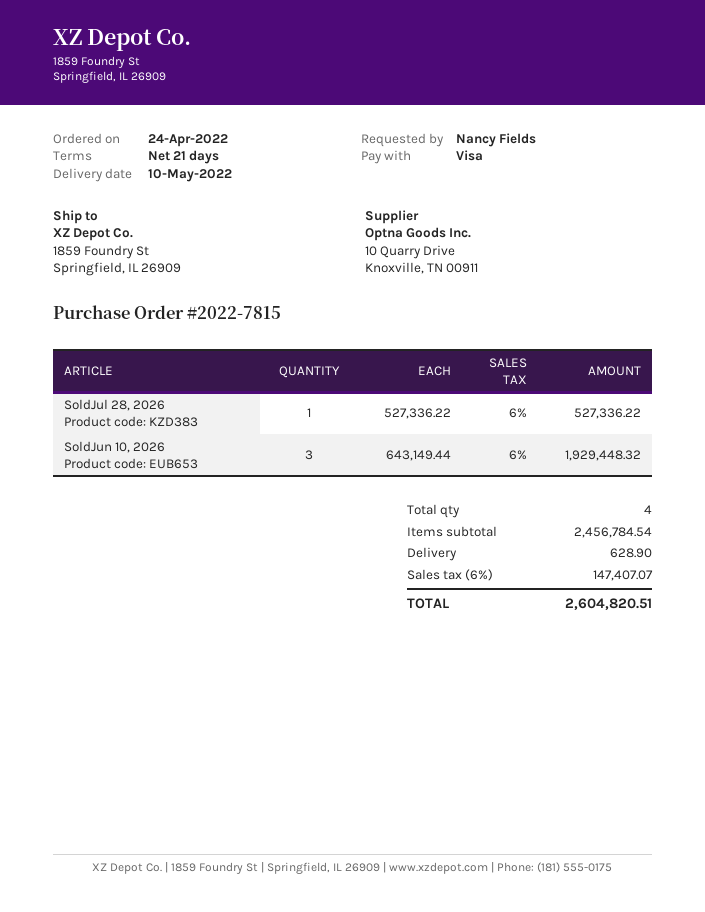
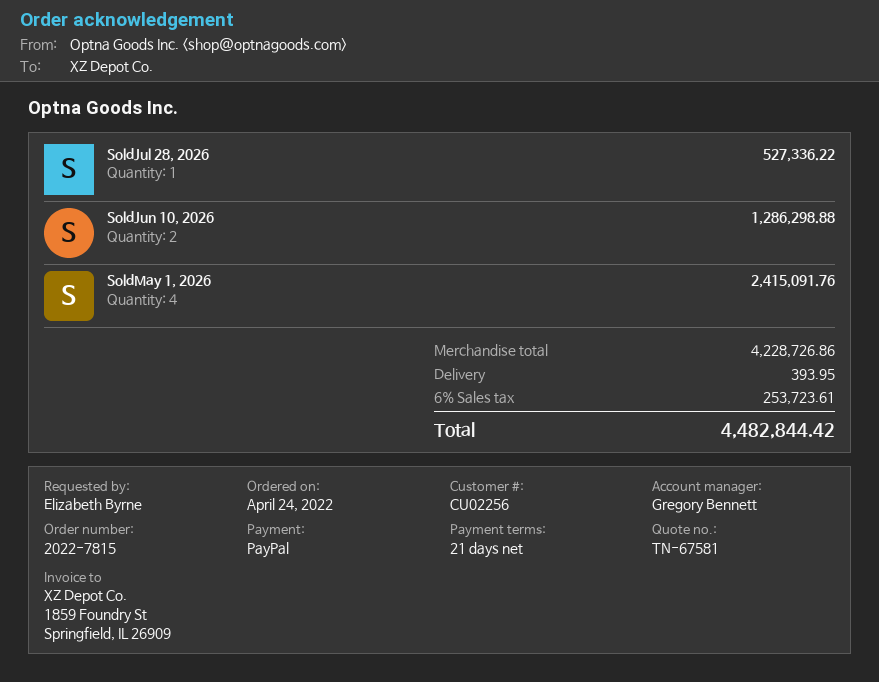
ordered by: Nancy Fields -> Elizabeth Byrne
payment method: Visa -> PayPal
SoldJun 10, 2026: 3 for 1929448.32 -> 2 for 1286298.88
SoldMay 1, 2026: none -> 4 for 2415091.76
subtotal: 2456784.54 -> 4228726.86
shipping: 628.90 -> 393.95
tax: 6% = 147407.07 -> 6% = 253723.61
total: 2604820.51 -> 4482844.42

